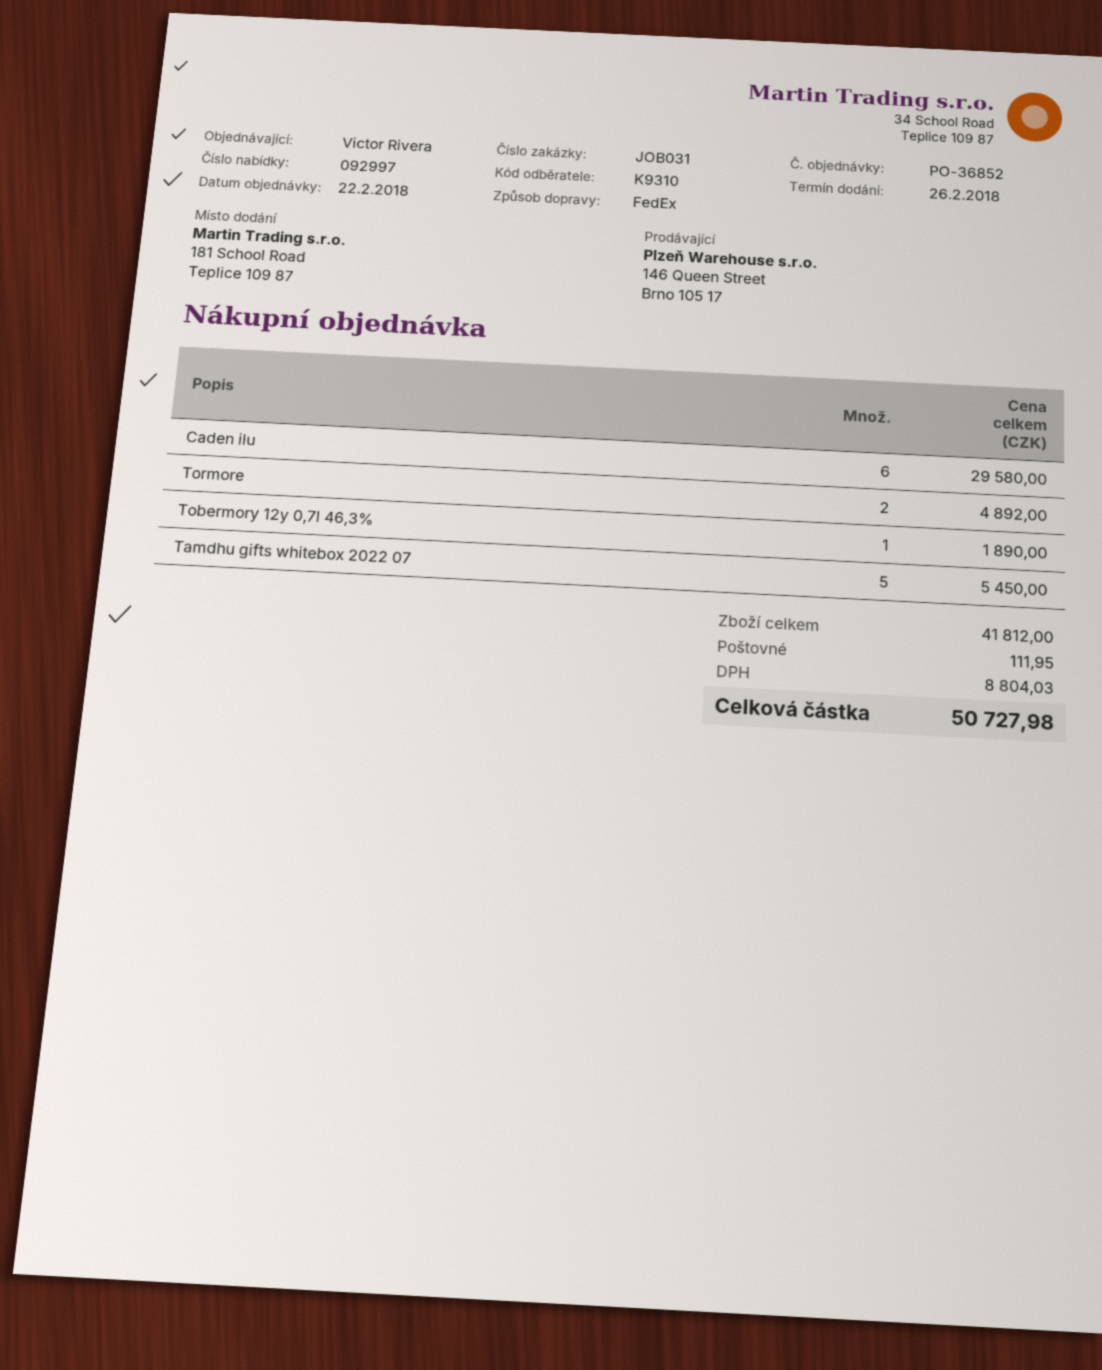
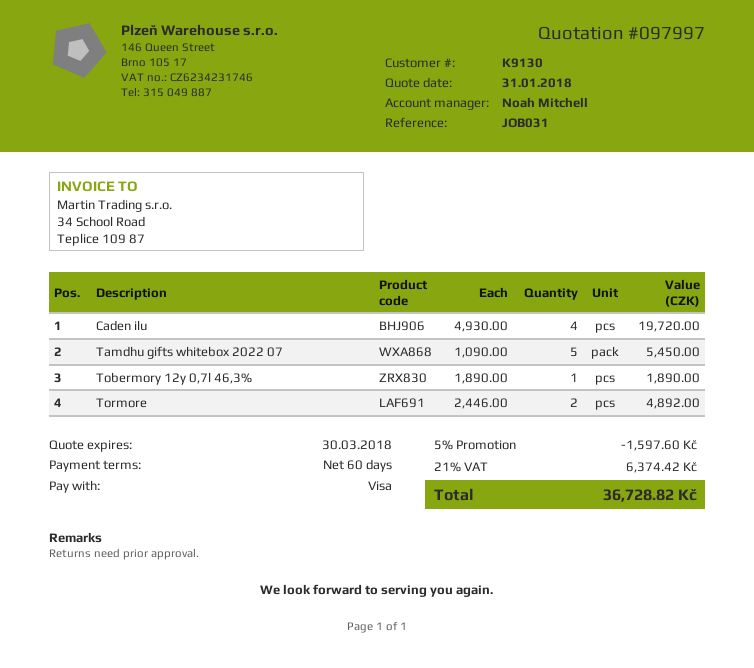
quote number: 092997 -> 097997
customer number: K9310 -> K9130
Caden ilu: 6 for 29580.00 -> 4 for 19720.00
discount: none -> 5% = 1597.60
shipping: 111.95 -> none
tax: 8804.03 -> 6374.42
total: 50727.98 -> 36728.82

